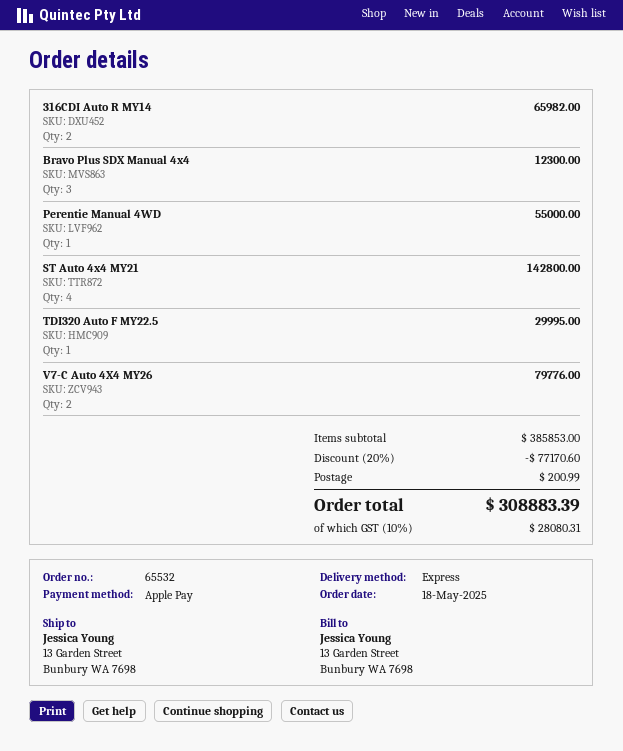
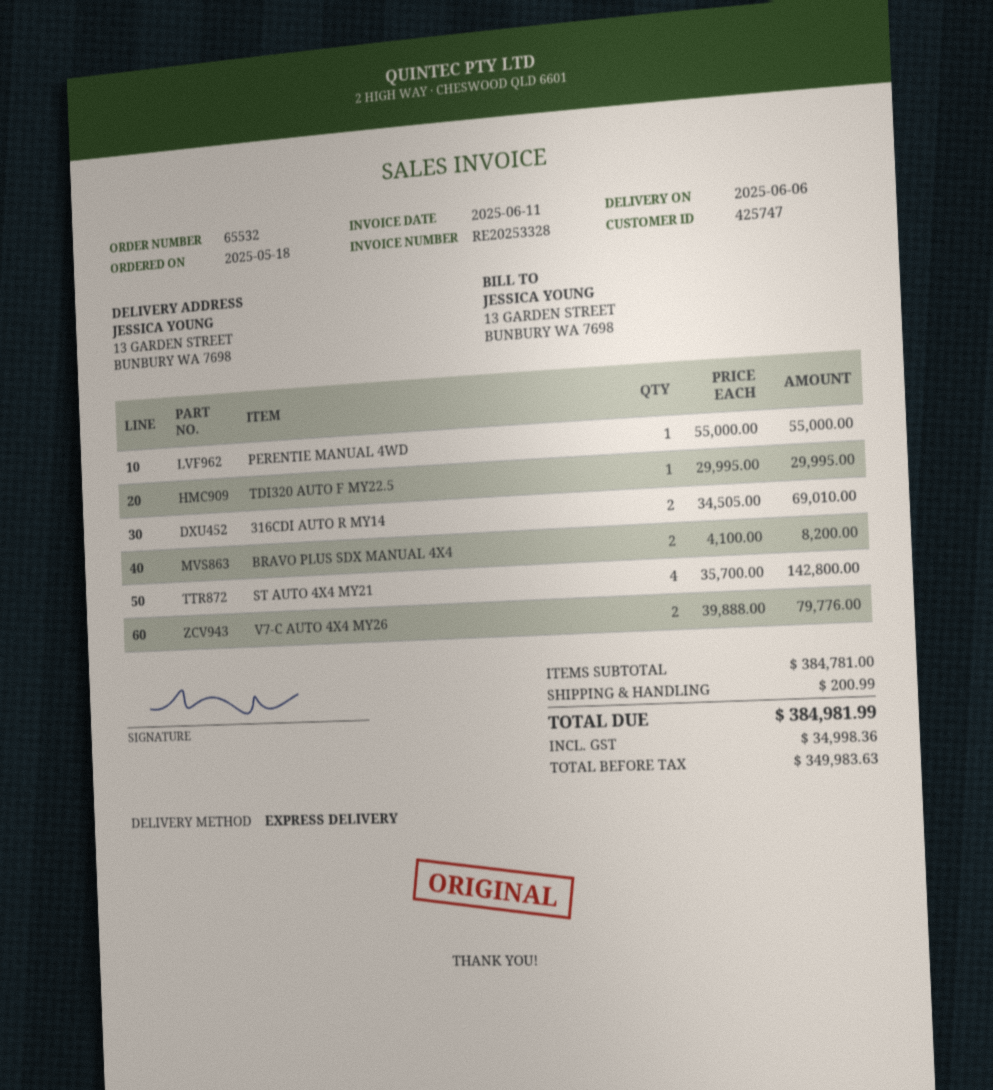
316CDI Auto R MY14: 2 for 65982.00 -> 2 for 69010.00
Bravo Plus SDX Manual 4x4: 3 for 12300.00 -> 2 for 8200.00
subtotal: 385853.00 -> 384781.00
discount: 20% = 77170.60 -> none
tax: 28080.31 -> 34998.36
total: 308883.39 -> 384981.99

